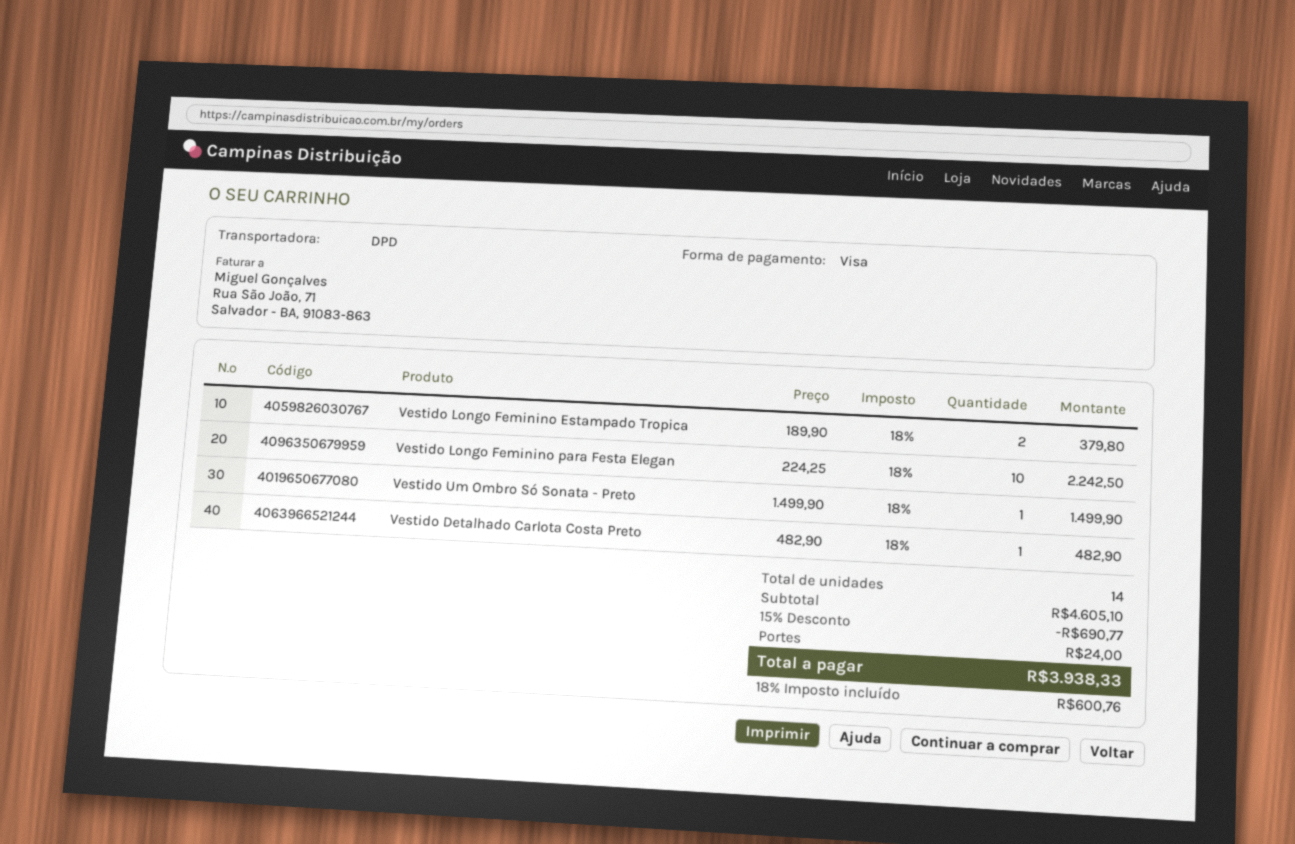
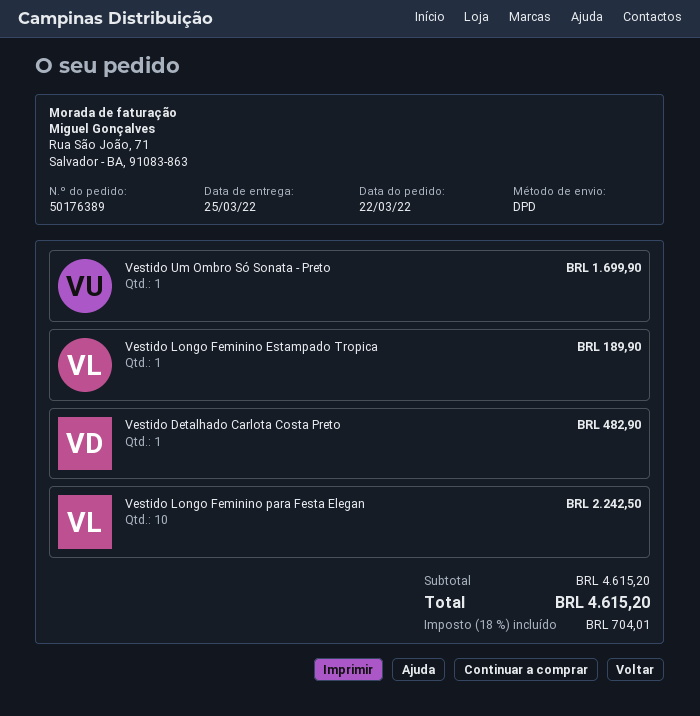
Vestido Longo Feminino Estampado Tropica: 2 for 379.80 -> 1 for 189.90
Vestido Um Ombro Só Sonata - Preto: 1 for 1499.90 -> 1 for 1699.90
subtotal: 4605.10 -> 4615.20
discount: 15% = 690.77 -> none
shipping: 24.00 -> none
tax: 18% = 600.76 -> 18% = 704.01
total: 3938.33 -> 4615.20

